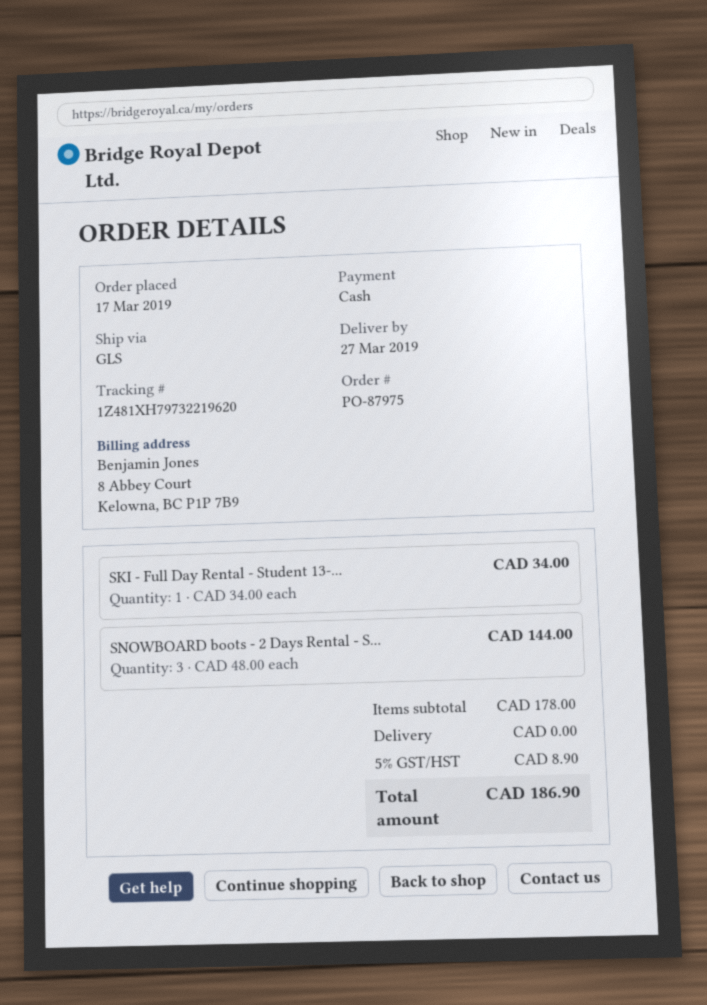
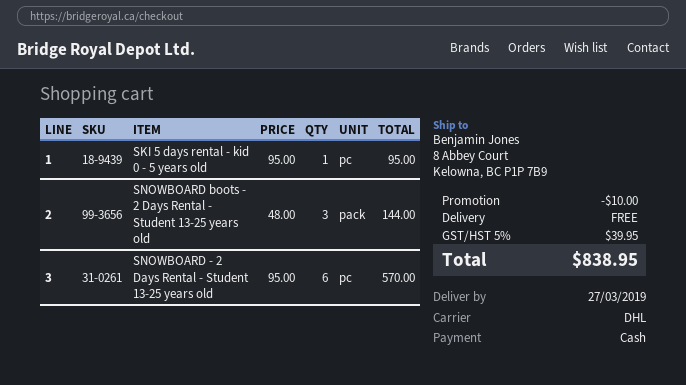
shipping method: GLS -> DHL
SKI - Full Day Rental - Student 13-...: 1 x 34.00 = 34.00 -> none
SKI 5 days rental - kid 0 - 5 years old: none -> 1 x 95.00 = 95.00
SNOWBOARD - 2 Days Rental - Student 13-25 years old: none -> 6 x 95.00 = 570.00
discount: none -> 10.00
tax: 5% = 8.90 -> 5% = 39.95
total: 186.90 -> 838.95

